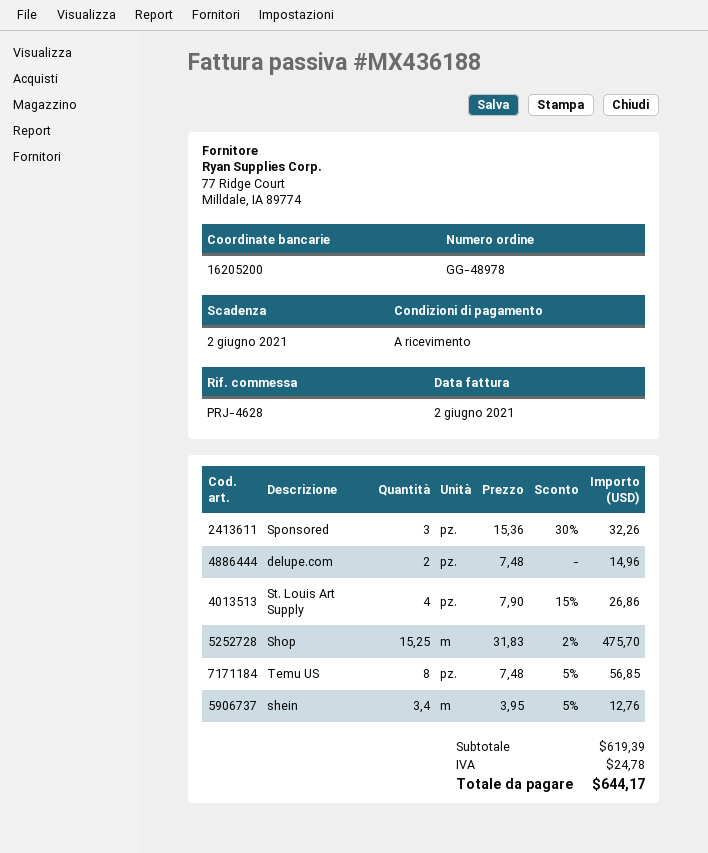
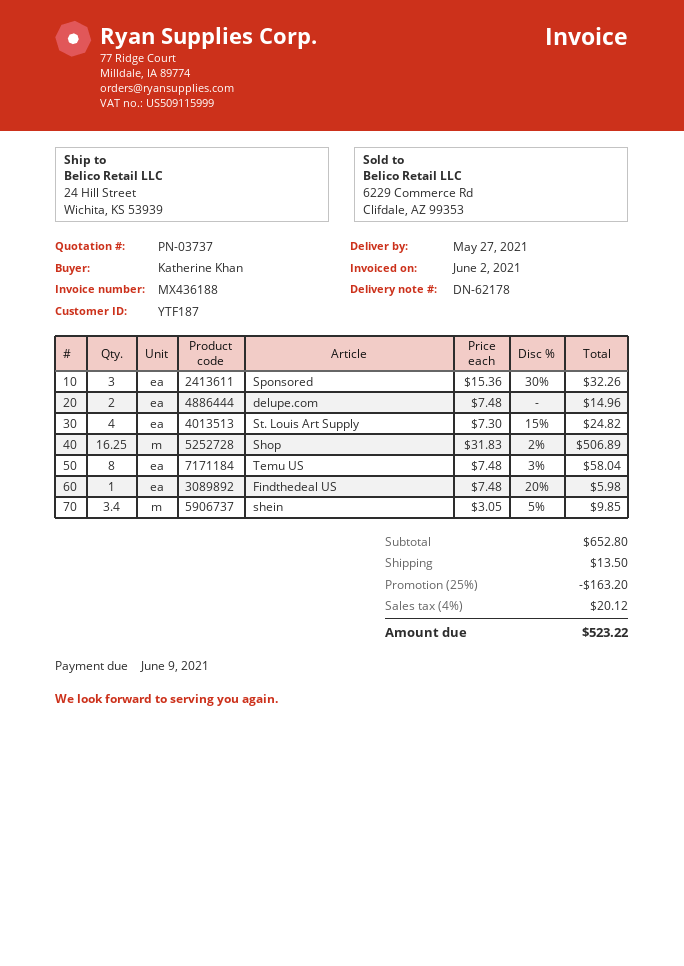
due date: 2021-06-02 -> 2021-06-09
St. Louis Art Supply: 4 x 7.90 - 15% = 26.86 -> 4 x 7.30 - 15% = 24.82
Shop: 15.25 x 31.83 - 2% = 475.70 -> 16.25 x 31.83 - 2% = 506.89
Temu US: 8 x 7.48 - 5% = 56.85 -> 8 x 7.48 - 3% = 58.04
shein: 3.4 x 3.95 - 5% = 12.76 -> 3.4 x 3.05 - 5% = 9.85
Findthedeal US: none -> 1 x 7.48 - 20% = 5.98
subtotal: 619.39 -> 652.80
discount: none -> 25% = 163.20
shipping: none -> 13.50
tax: 24.78 -> 20.12
total: 644.17 -> 523.22

